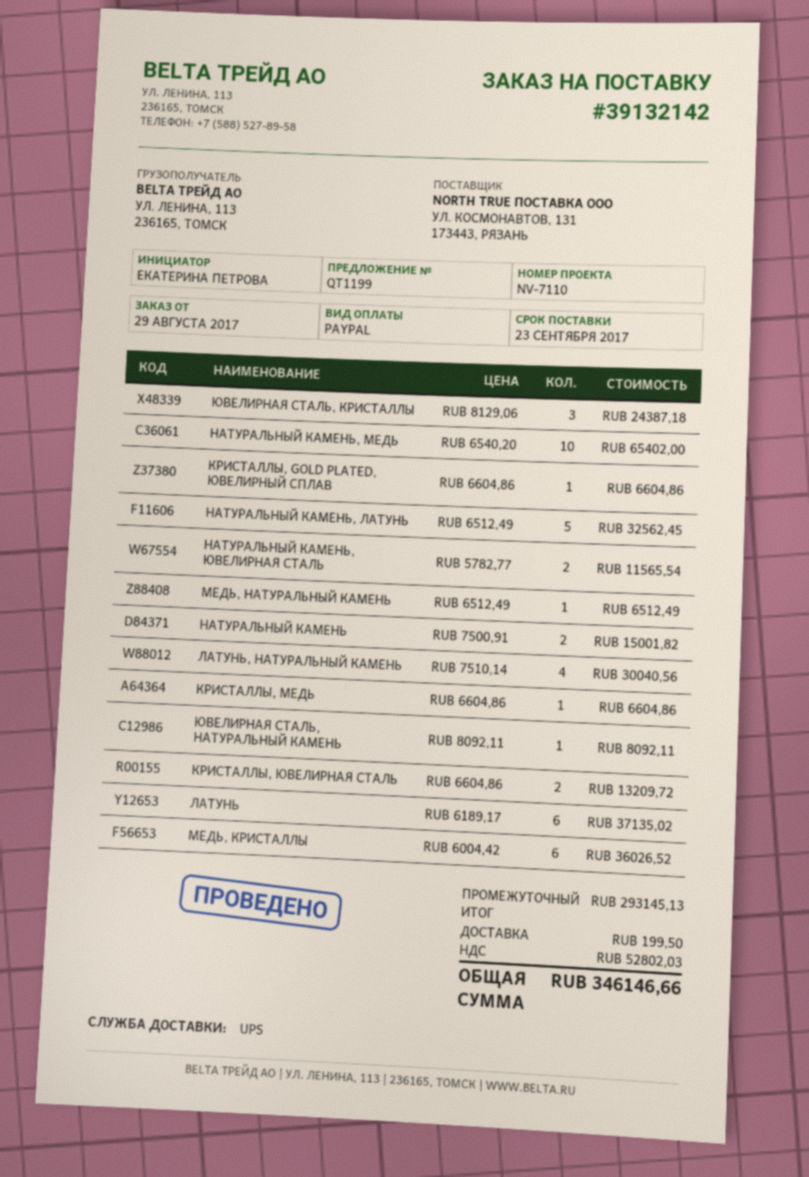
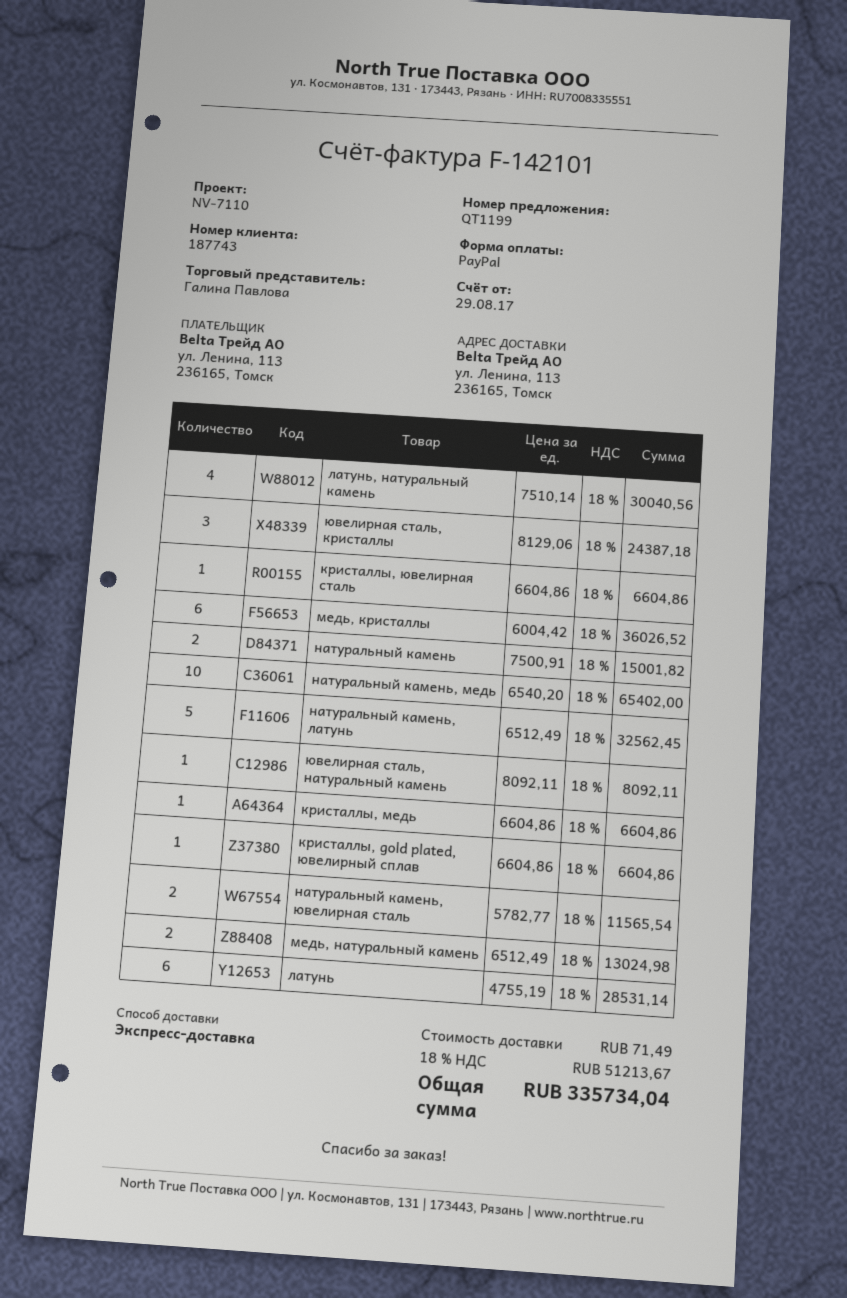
shipping method: UPS -> express
МЕДЬ, НАТУРАЛЬНЫЙ КАМЕНЬ: 1 x 6512.49 = 6512.49 -> 2 x 6512.49 = 13024.98
КРИСТАЛЛЫ, ЮВЕЛИРНАЯ СТАЛЬ: 2 x 6604.86 = 13209.72 -> 1 x 6604.86 = 6604.86
ЛАТУНЬ: 6 x 6189.17 = 37135.02 -> 6 x 4755.19 = 28531.14
shipping: 199.50 -> 71.49
tax: 52802.03 -> 51213.67
total: 346146.66 -> 335734.04

